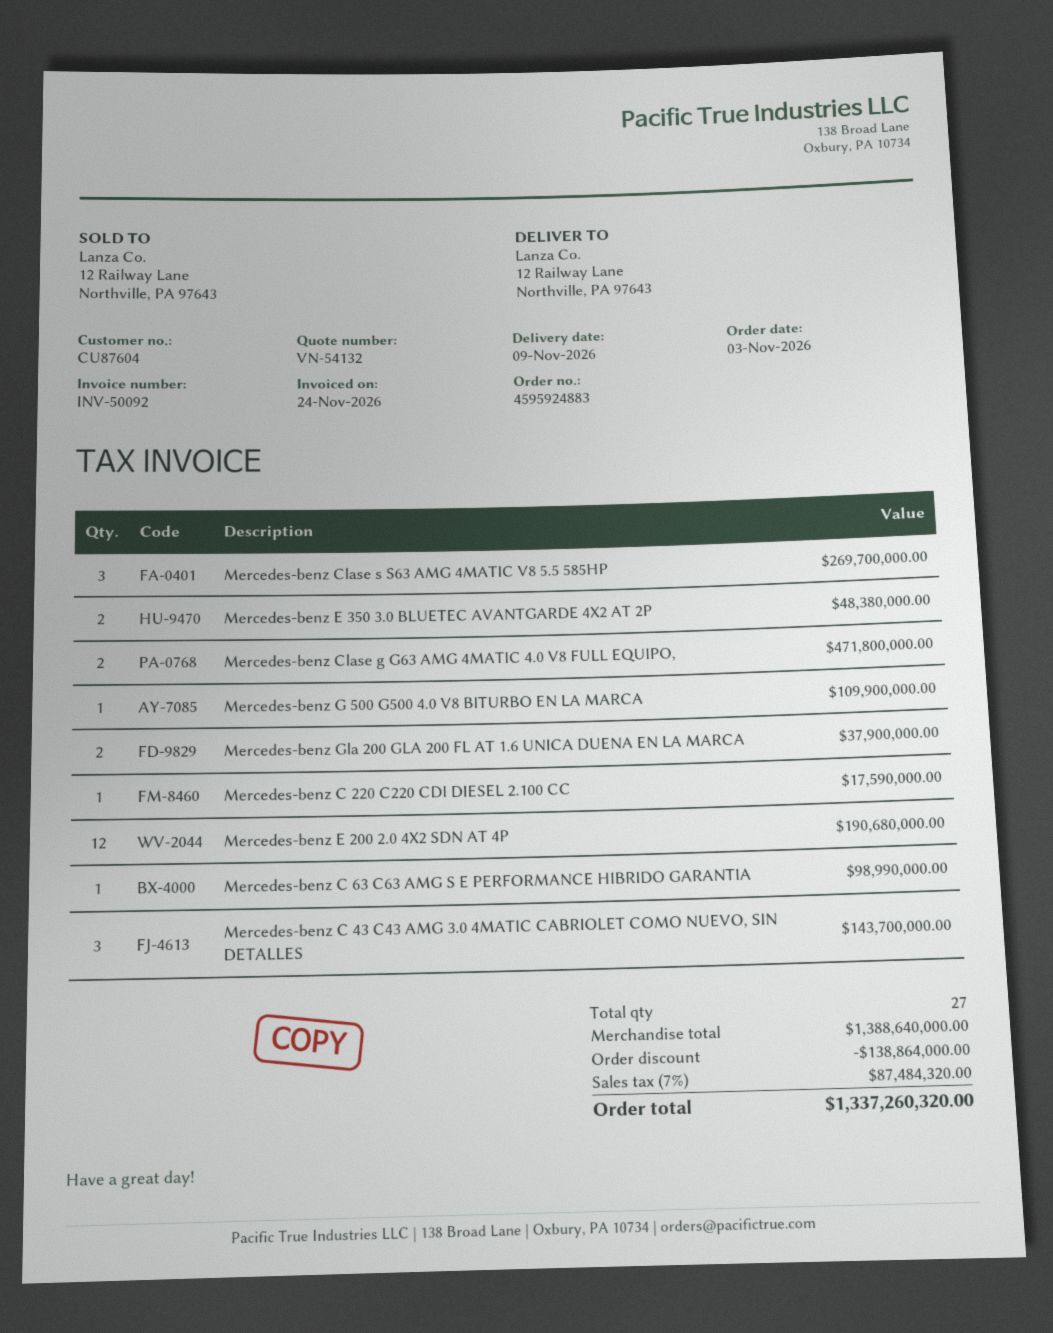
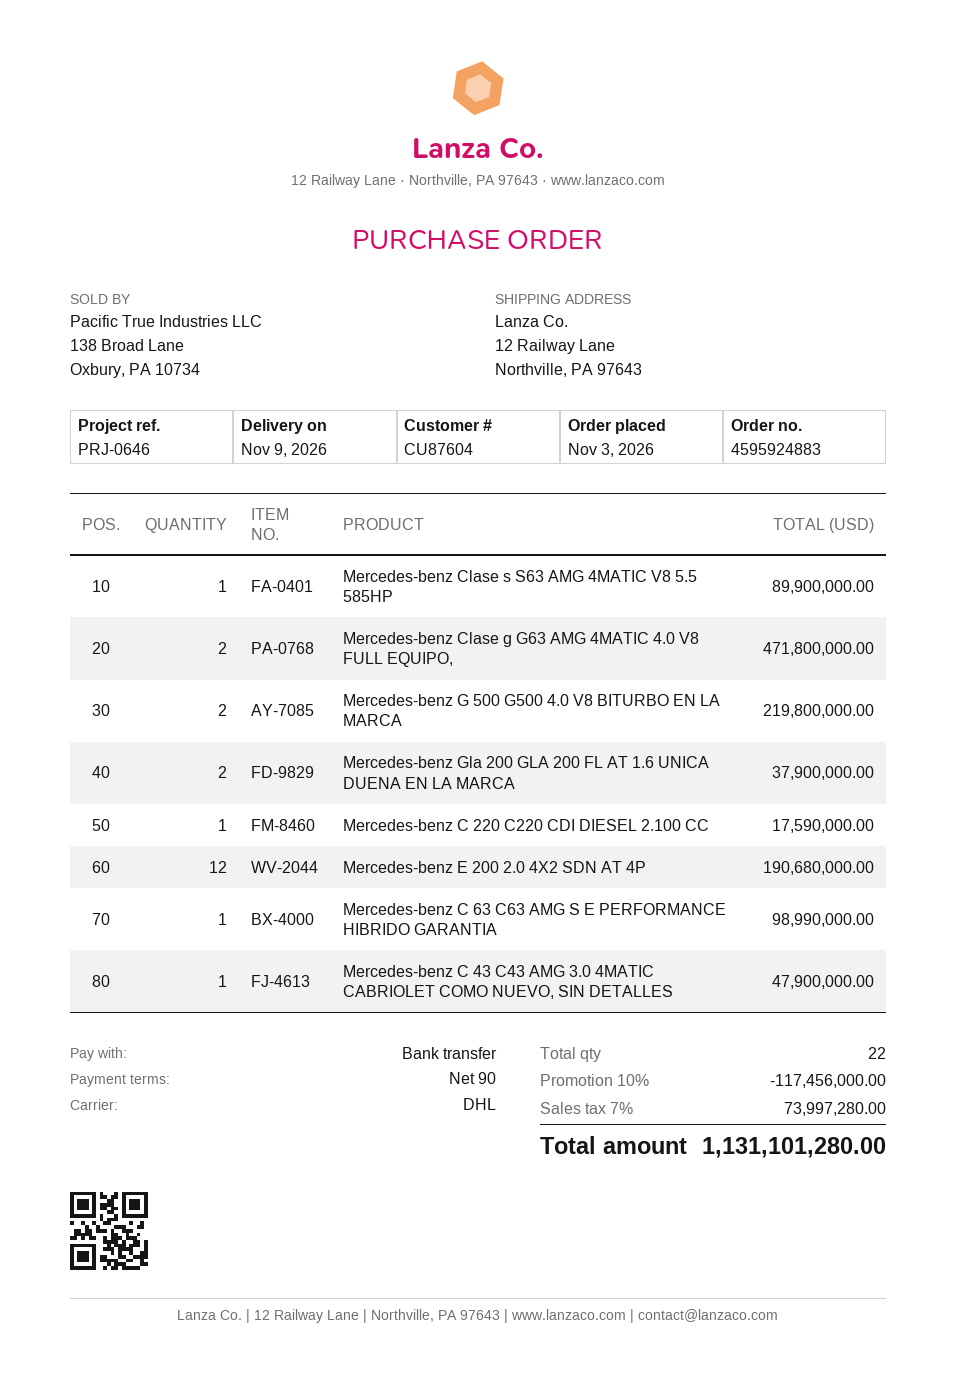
Mercedes-benz Clase s S63 AMG 4MATIC V8 5.5 585HP: 3 for 269700000.00 -> 1 for 89900000.00
Mercedes-benz E 350 3.0 BLUETEC AVANTGARDE 4X2 AT 2P: 2 for 48380000.00 -> none
Mercedes-benz G 500 G500 4.0 V8 BITURBO EN LA MARCA: 1 for 109900000.00 -> 2 for 219800000.00
Mercedes-benz C 43 C43 AMG 3.0 4MATIC CABRIOLET COMO NUEVO, SIN DETALLES: 3 for 143700000.00 -> 1 for 47900000.00
total quantity: 27 -> 22
discount: 138864000.00 -> 117456000.00
tax: 7% = 87484320.00 -> 7% = 73997280.00
total: 1337260320.00 -> 1131101280.00

